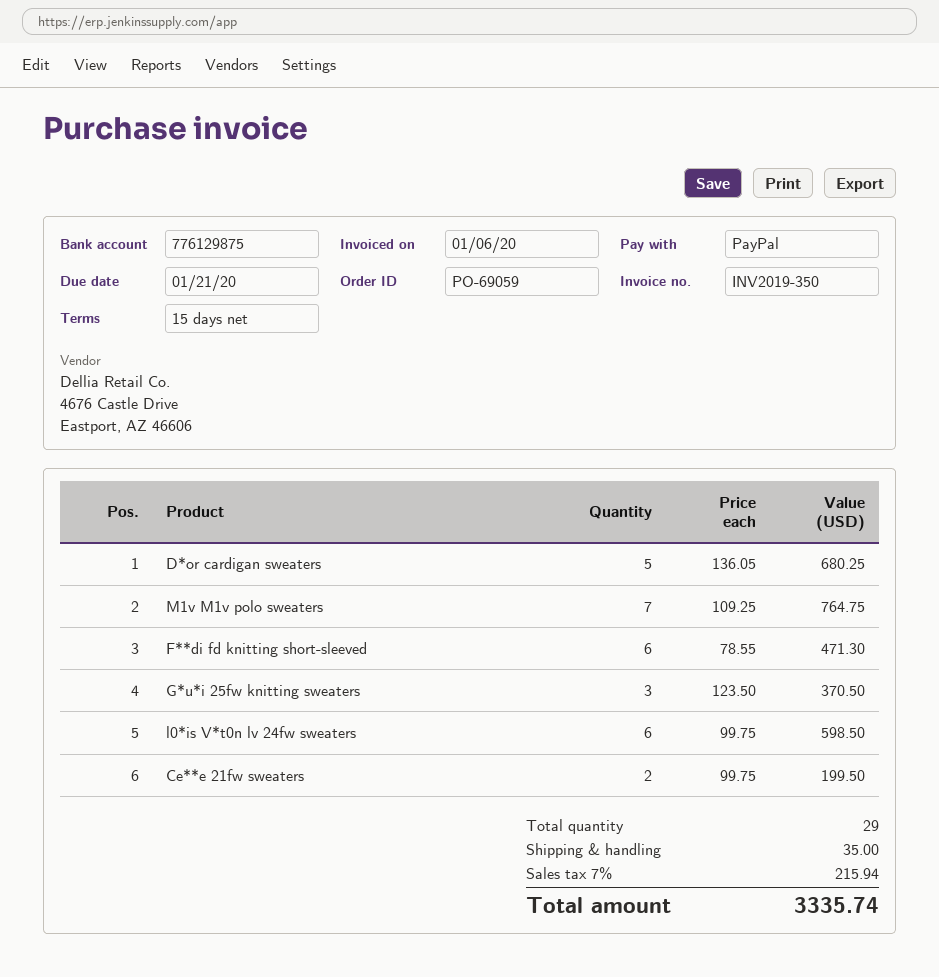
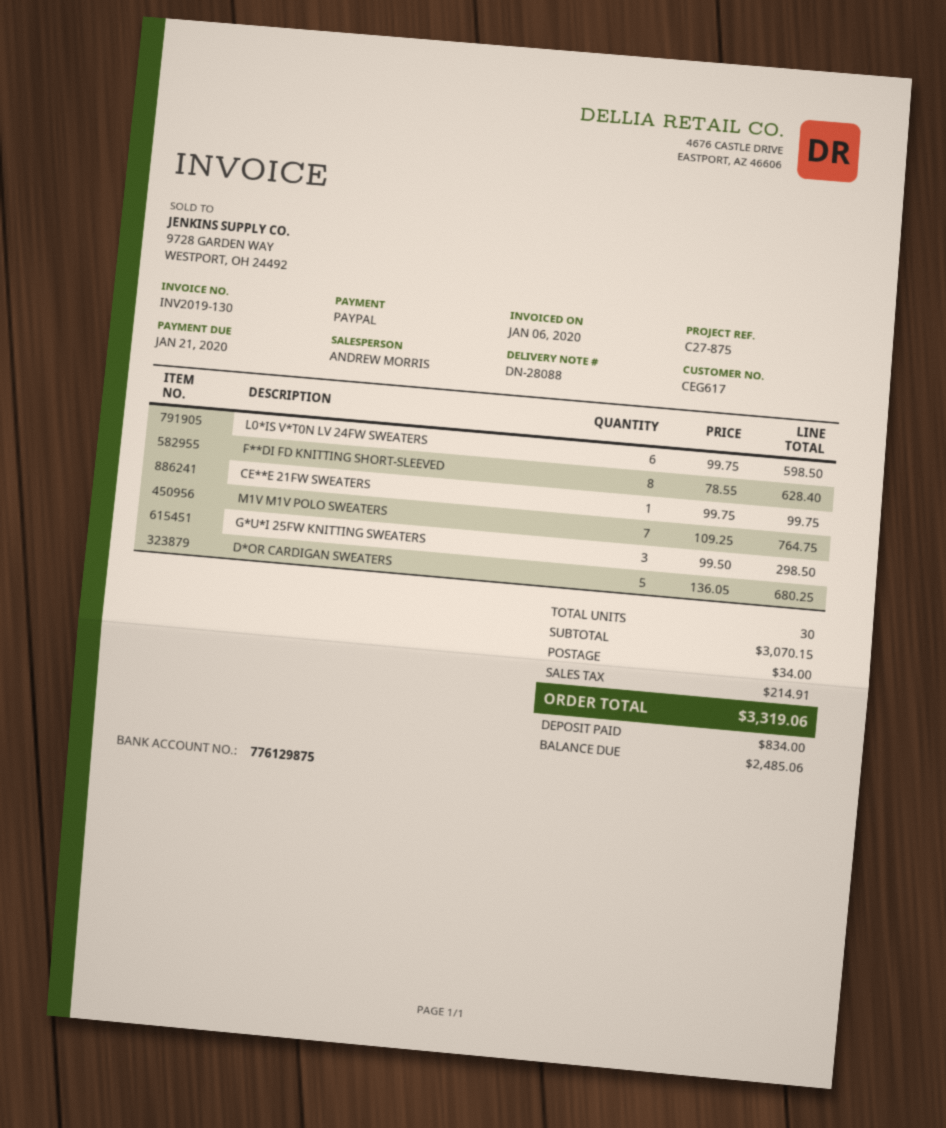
invoice number: INV2019-350 -> INV2019-130
F**di fd knitting short-sleeved: 6 x 78.55 = 471.30 -> 8 x 78.55 = 628.40
G*u*i 25fw knitting sweaters: 3 x 123.50 = 370.50 -> 3 x 99.50 = 298.50
Ce**e 21fw sweaters: 2 x 99.75 = 199.50 -> 1 x 99.75 = 99.75
total quantity: 29 -> 30
shipping: 35.00 -> 34.00
tax: 215.94 -> 214.91
total: 3335.74 -> 3319.06

